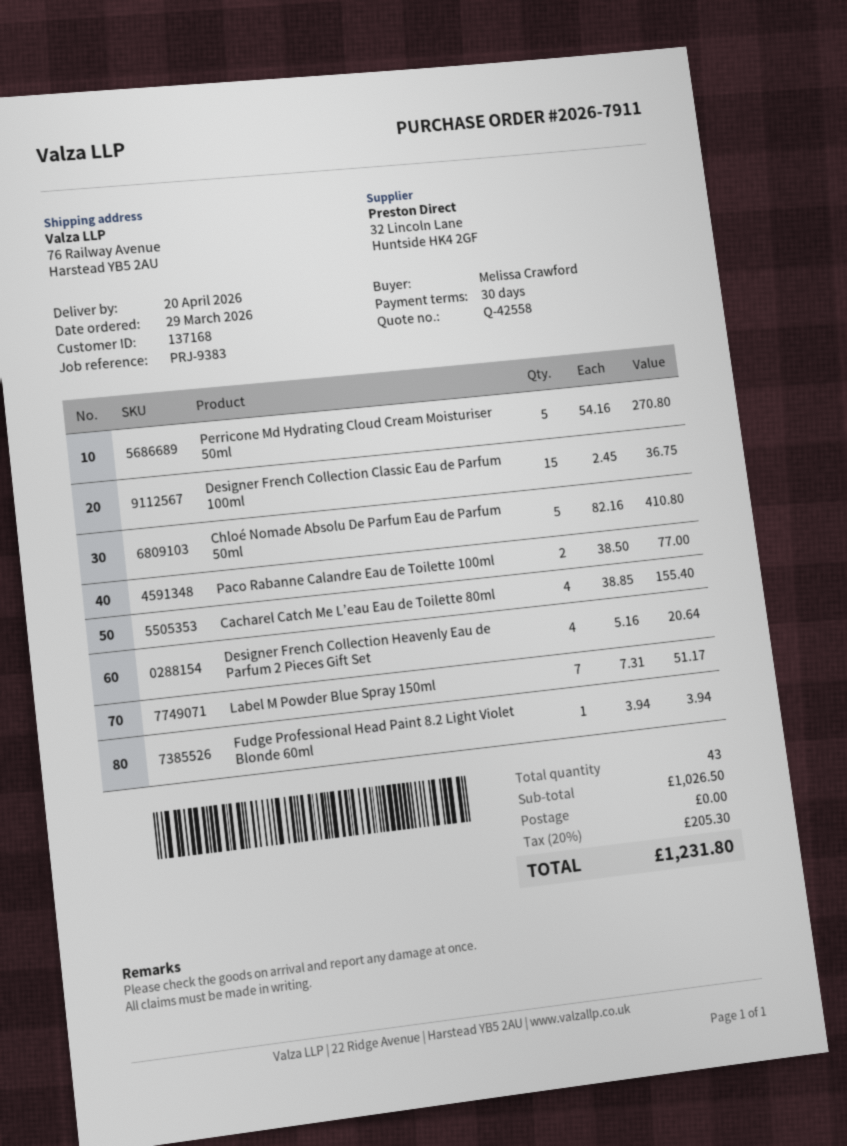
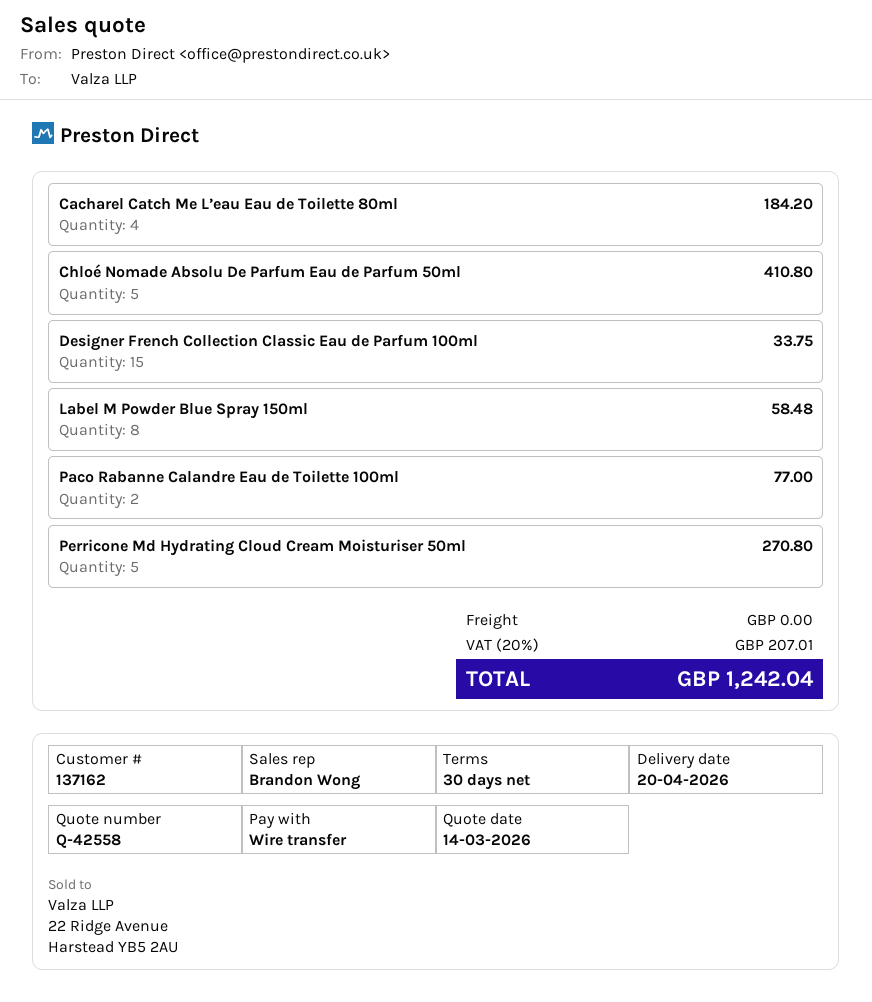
customer number: 137168 -> 137162
Designer French Collection Classic Eau de Parfum 100ml: 15 for 36.75 -> 15 for 33.75
Cacharel Catch Me L’eau Eau de Toilette 80ml: 4 for 155.40 -> 4 for 184.20
Designer French Collection Heavenly Eau de Parfum 2 Pieces Gift Set: 4 for 20.64 -> none
Label M Powder Blue Spray 150ml: 7 for 51.17 -> 8 for 58.48
Fudge Professional Head Paint 8.2 Light Violet Blonde 60ml: 1 for 3.94 -> none
tax: 20% = 205.30 -> 20% = 207.01
total: 1231.80 -> 1242.04

